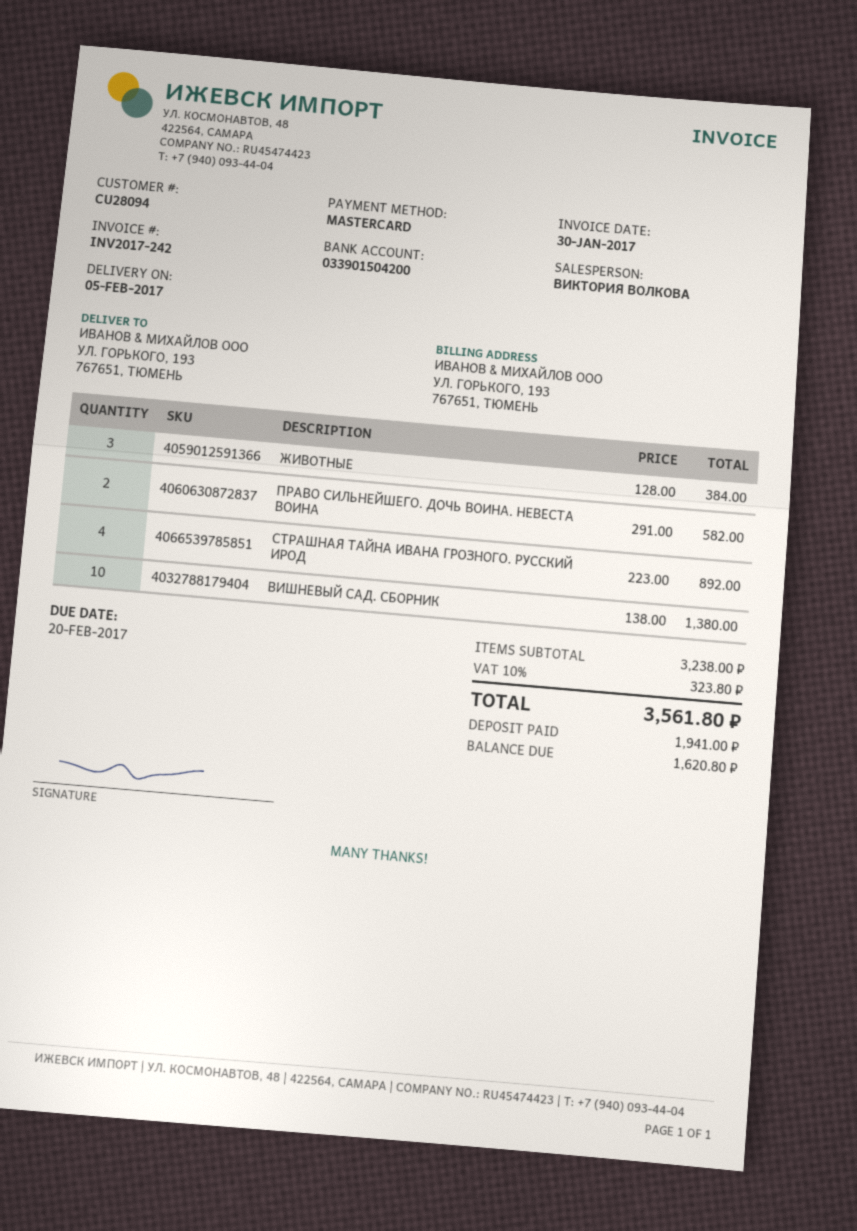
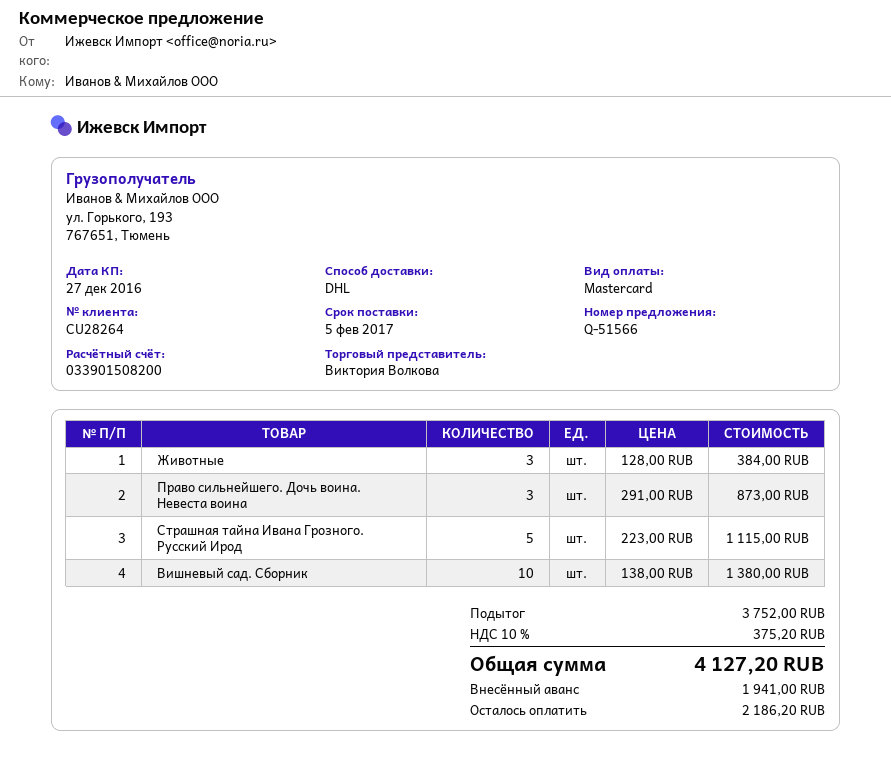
customer number: CU28094 -> CU28264
bank account: 033901504200 -> 033901508200
ПРАВО СИЛЬНЕЙШЕГО. ДОЧЬ ВОИНА. НЕВЕСТА ВОИНА: 2 x 291.00 = 582.00 -> 3 x 291.00 = 873.00
СТРАШНАЯ ТАЙНА ИВАНА ГРОЗНОГО. РУССКИЙ ИРОД: 4 x 223.00 = 892.00 -> 5 x 223.00 = 1115.00
subtotal: 3238.00 -> 3752.00
tax: 10% = 323.80 -> 10% = 375.20
total: 3561.80 -> 4127.20
balance: 1620.80 -> 2186.20

